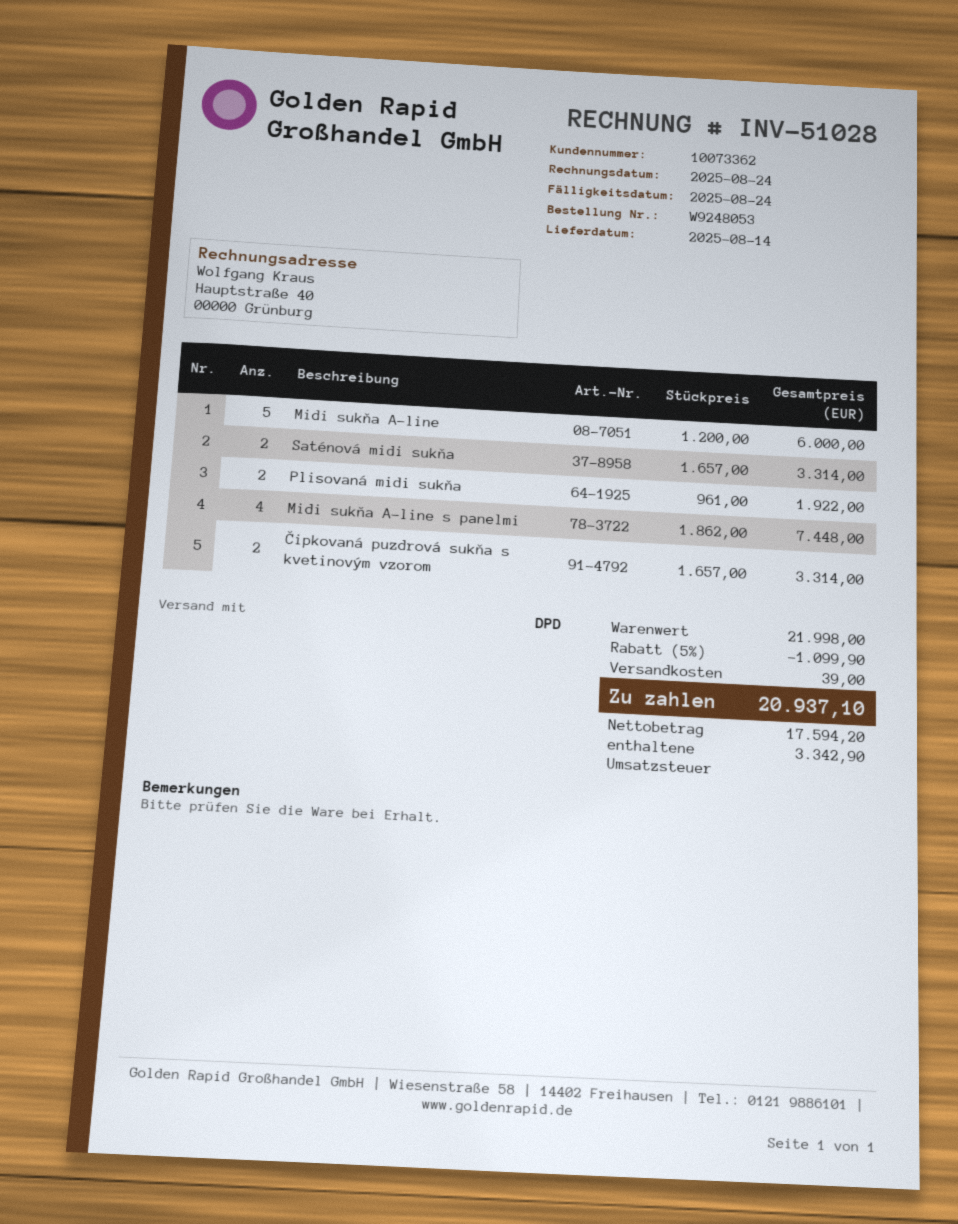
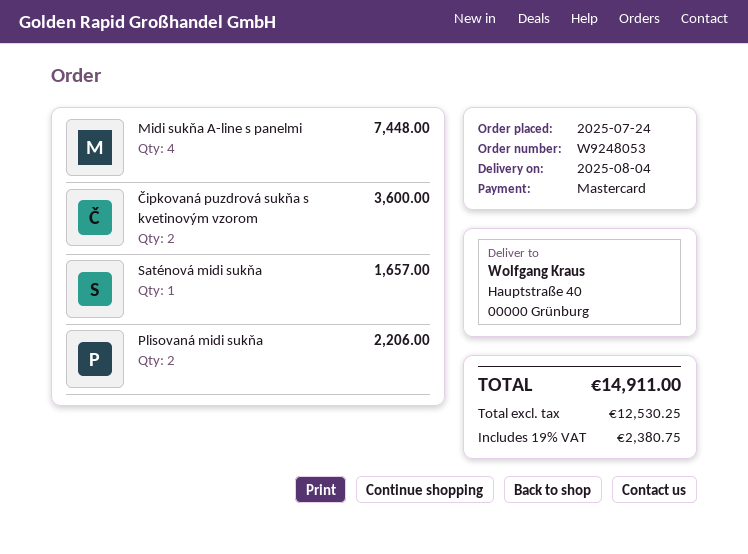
delivery date: 2025-08-14 -> 2025-08-04
Midi sukňa A-line: 5 for 6000.00 -> none
Saténová midi sukňa: 2 for 3314.00 -> 1 for 1657.00
Plisovaná midi sukňa: 2 for 1922.00 -> 2 for 2206.00
Čipkovaná puzdrová sukňa s kvetinovým vzorom: 2 for 3314.00 -> 2 for 3600.00
discount: 5% = 1099.90 -> none
shipping: 39.00 -> none
net: 17594.20 -> 12530.25
tax: 3342.90 -> 2380.75
total: 20937.10 -> 14911.00

